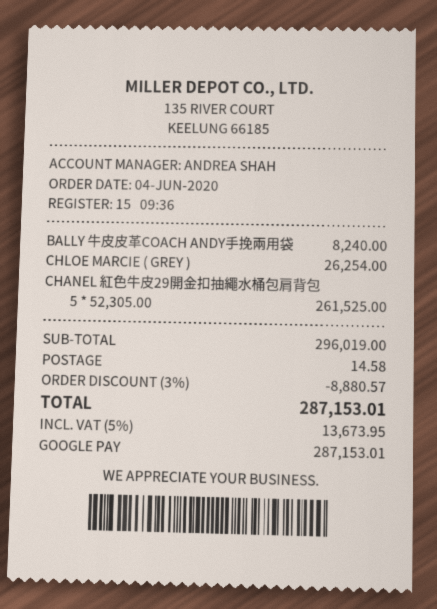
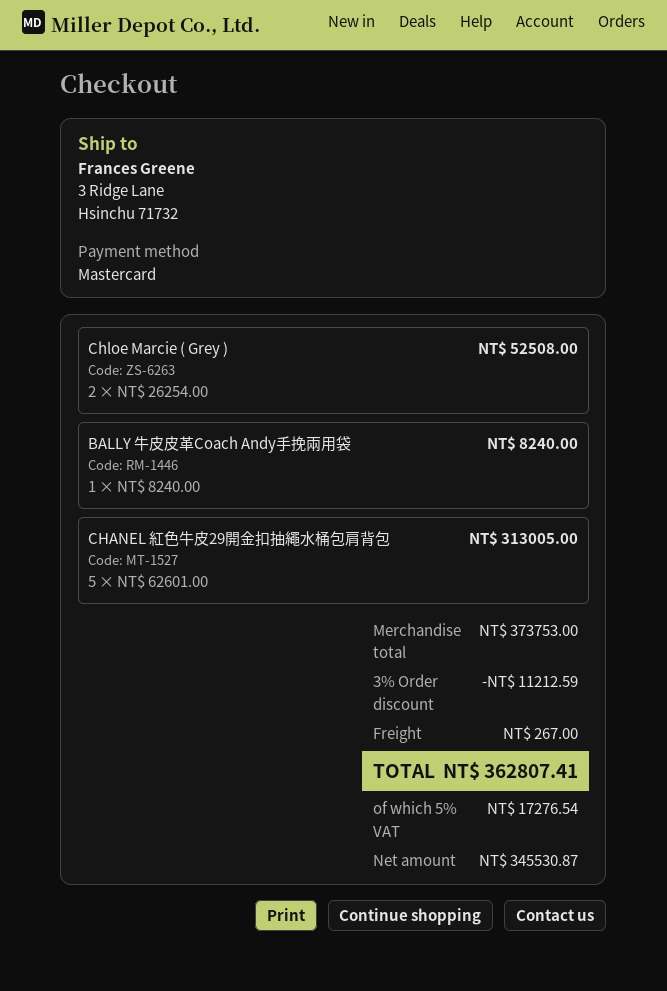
payment method: Google Pay -> Mastercard
CHLOE MARCIE ( GREY ): 1 x 26254.00 = 26254.00 -> 2 x 26254.00 = 52508.00
CHANEL 紅色牛皮29開金扣抽繩水桶包肩背包: 5 x 52305.00 = 261525.00 -> 5 x 62601.00 = 313005.00
subtotal: 296019.00 -> 373753.00
discount: 3% = 8880.57 -> 3% = 11212.59
shipping: 14.58 -> 267.00
tax: 5% = 13673.95 -> 5% = 17276.54
total: 287153.01 -> 362807.41

